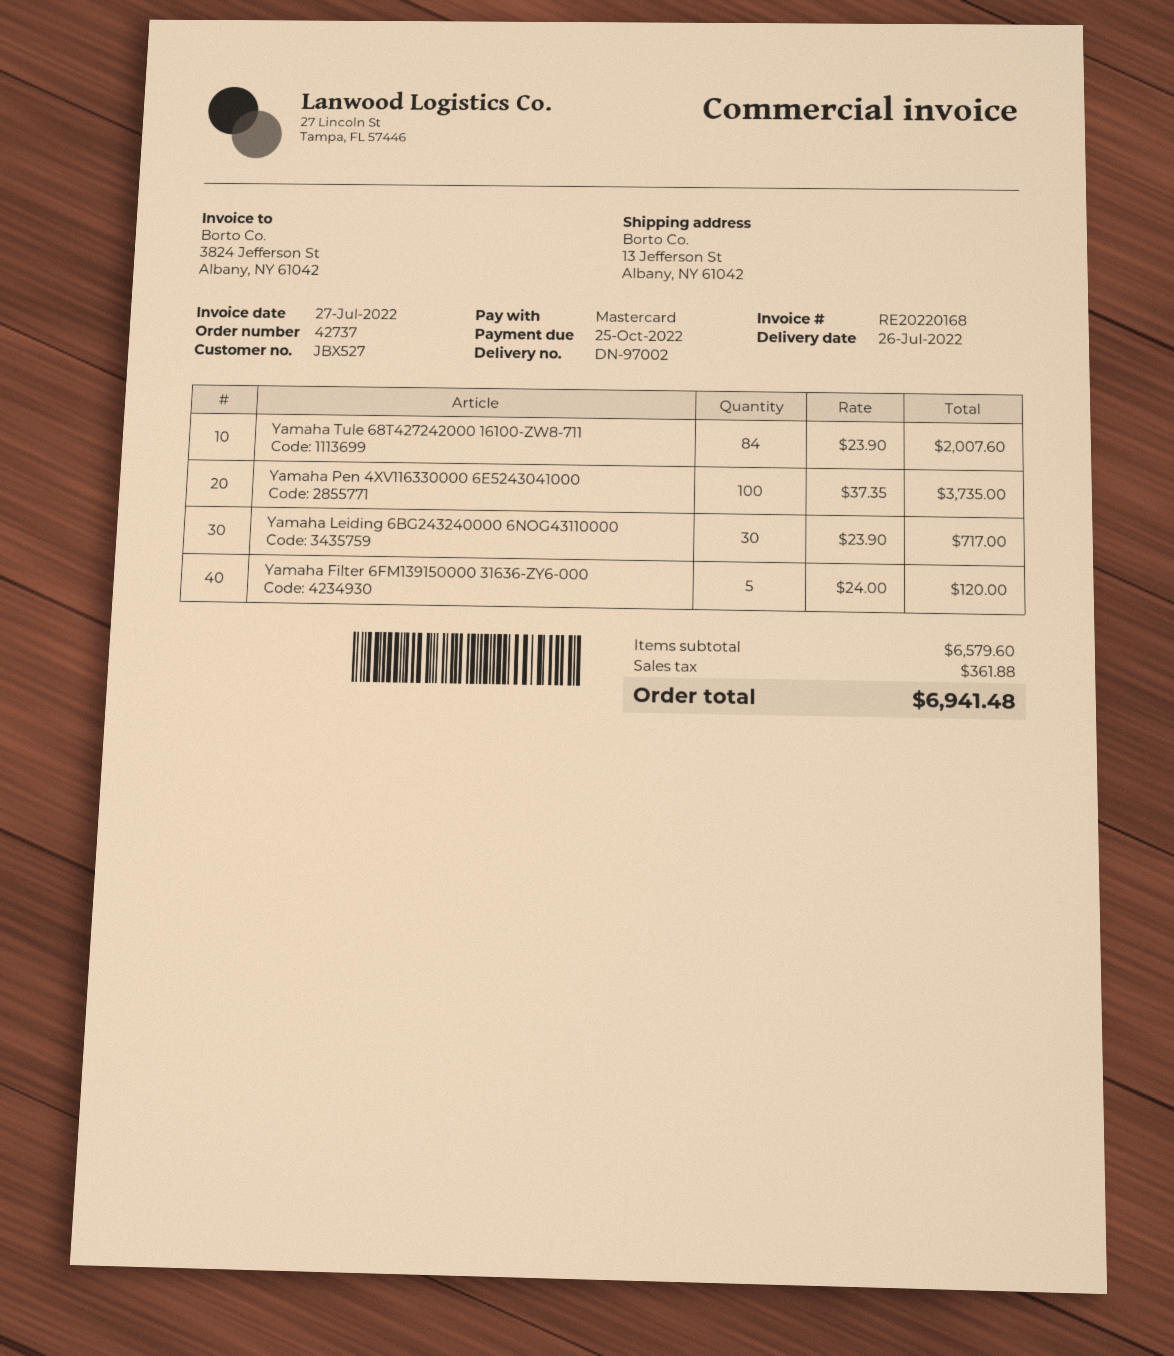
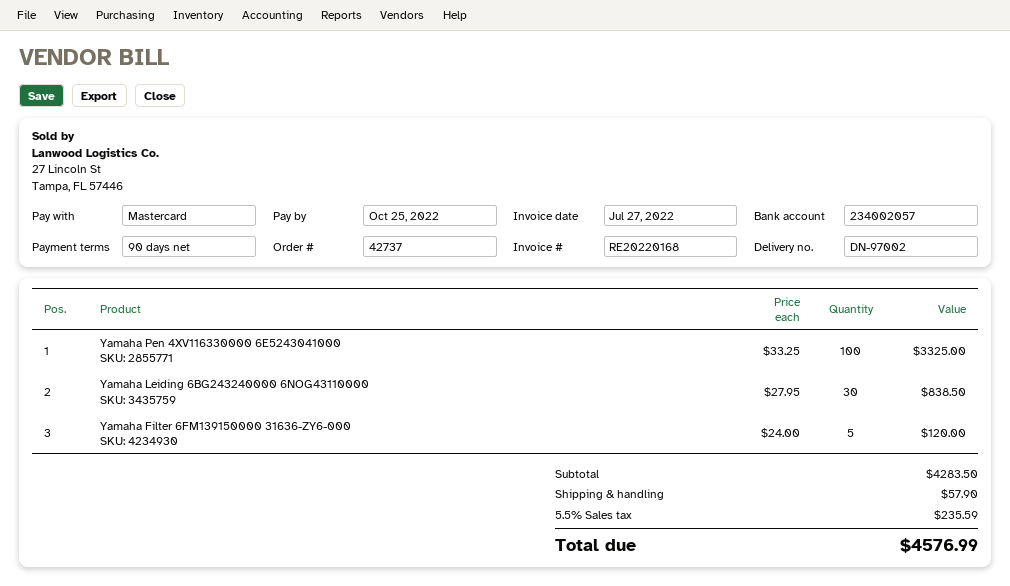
Yamaha Tule 68T427242000 16100-ZW8-711: 84 x 23.90 = 2007.60 -> none
Yamaha Pen 4XV116330000 6E5243041000: 100 x 37.35 = 3735.00 -> 100 x 33.25 = 3325.00
Yamaha Leiding 6BG243240000 6NOG43110000: 30 x 23.90 = 717.00 -> 30 x 27.95 = 838.50
subtotal: 6579.60 -> 4283.50
shipping: none -> 57.90
tax: 361.88 -> 235.59
total: 6941.48 -> 4576.99

